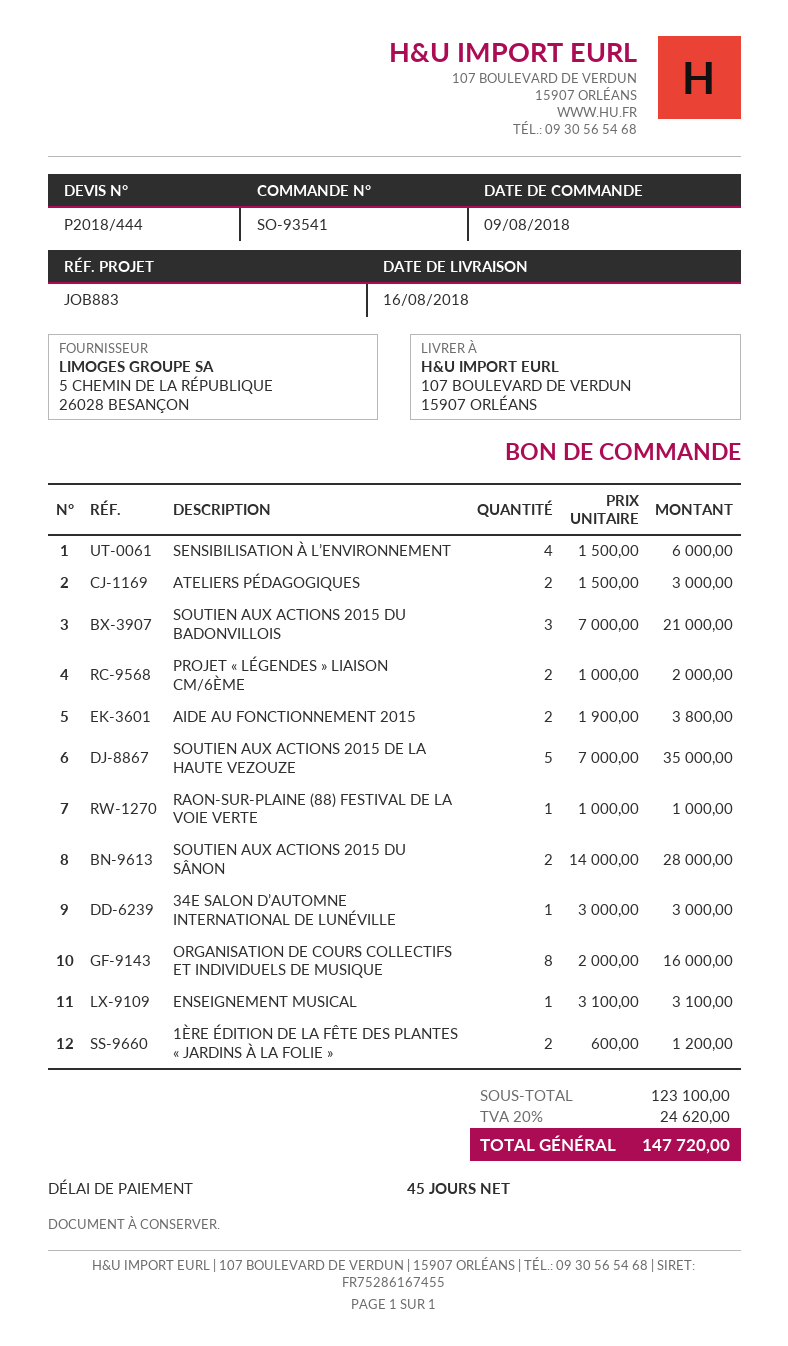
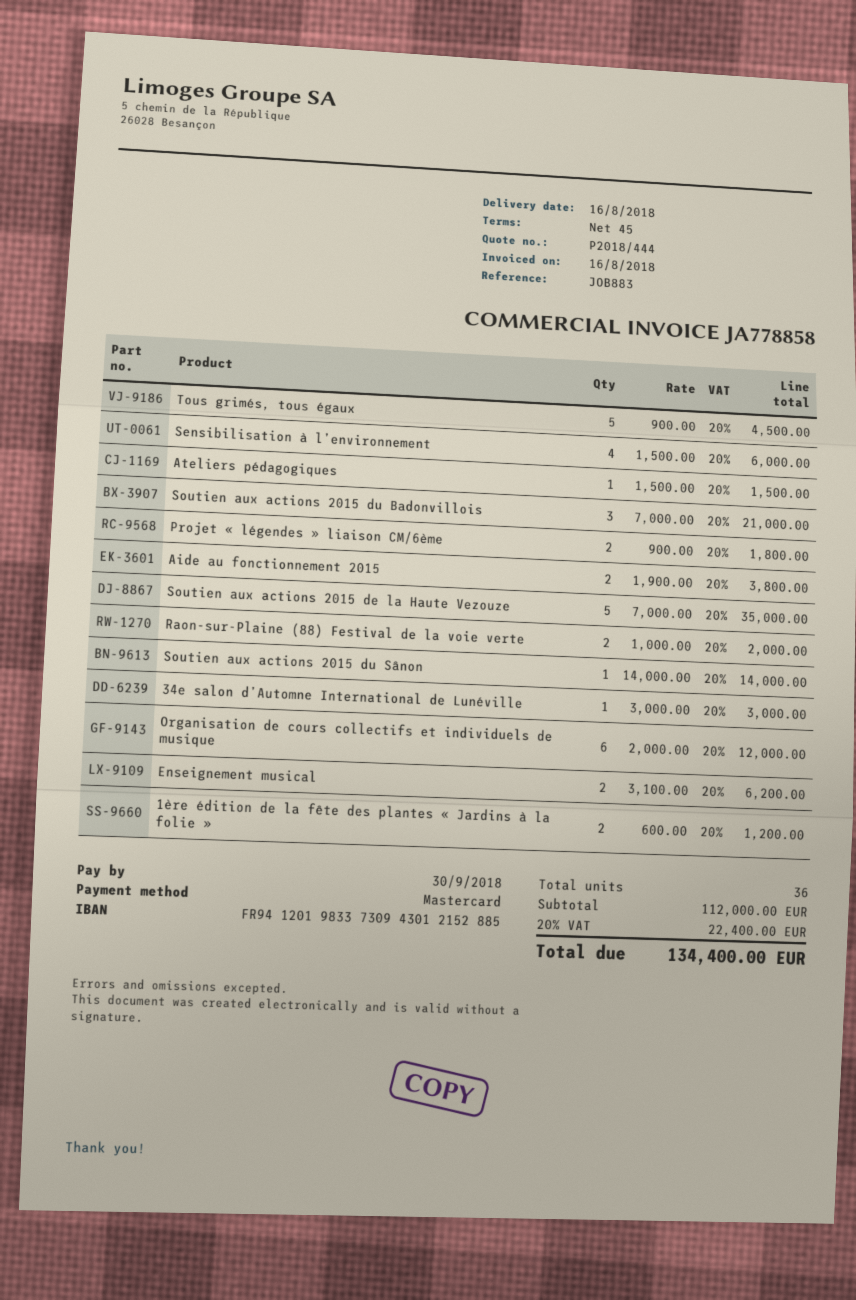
ATELIERS PÉDAGOGIQUES: 2 x 1500.00 = 3000.00 -> 1 x 1500.00 = 1500.00
PROJET « LÉGENDES » LIAISON CM/6ÈME: 2 x 1000.00 = 2000.00 -> 2 x 900.00 = 1800.00
RAON-SUR-PLAINE (88) FESTIVAL DE LA VOIE VERTE: 1 x 1000.00 = 1000.00 -> 2 x 1000.00 = 2000.00
SOUTIEN AUX ACTIONS 2015 DU SÂNON: 2 x 14000.00 = 28000.00 -> 1 x 14000.00 = 14000.00
ORGANISATION DE COURS COLLECTIFS ET INDIVIDUELS DE MUSIQUE: 8 x 2000.00 = 16000.00 -> 6 x 2000.00 = 12000.00
ENSEIGNEMENT MUSICAL: 1 x 3100.00 = 3100.00 -> 2 x 3100.00 = 6200.00
Tous grimés, tous égaux: none -> 5 x 900.00 = 4500.00
subtotal: 123100.00 -> 112000.00
tax: 20% = 24620.00 -> 20% = 22400.00
total: 147720.00 -> 134400.00

